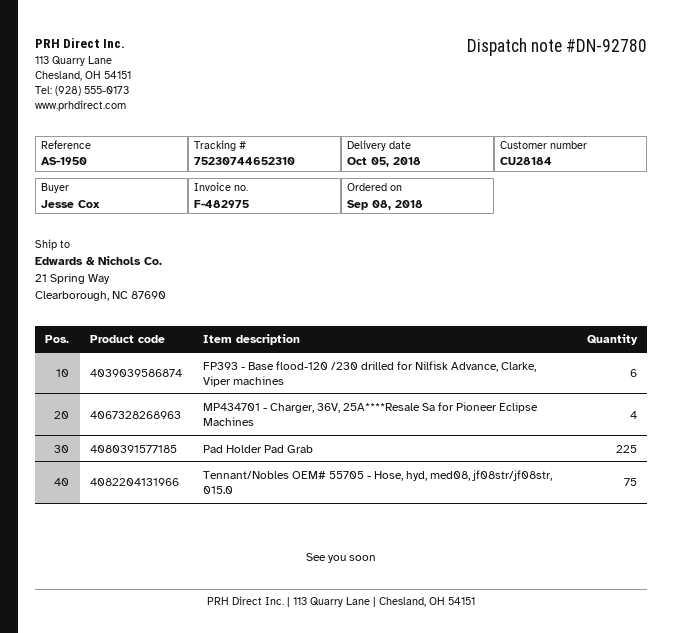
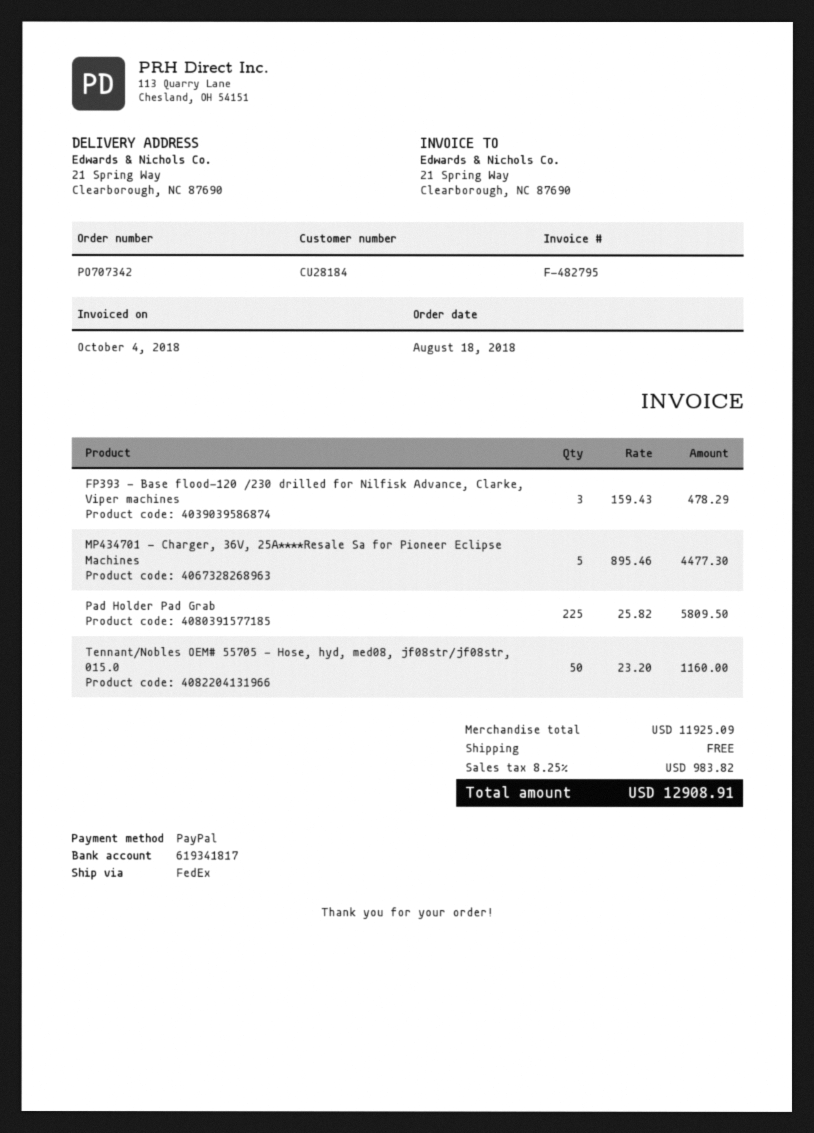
order date: 2018-09-08 -> 2018-08-18
invoice number: F-482975 -> F-482795
FP393 - Base flood-120 /230 drilled for Nilfisk Advance, Clarke, Viper machines: 6 -> 3
MP434701 - Charger, 36V, 25A****Resale Sa for Pioneer Eclipse Machines: 4 -> 5
Tennant/Nobles OEM# 55705 - Hose, hyd, med08, jf08str/jf08str, 015.0: 75 -> 50

